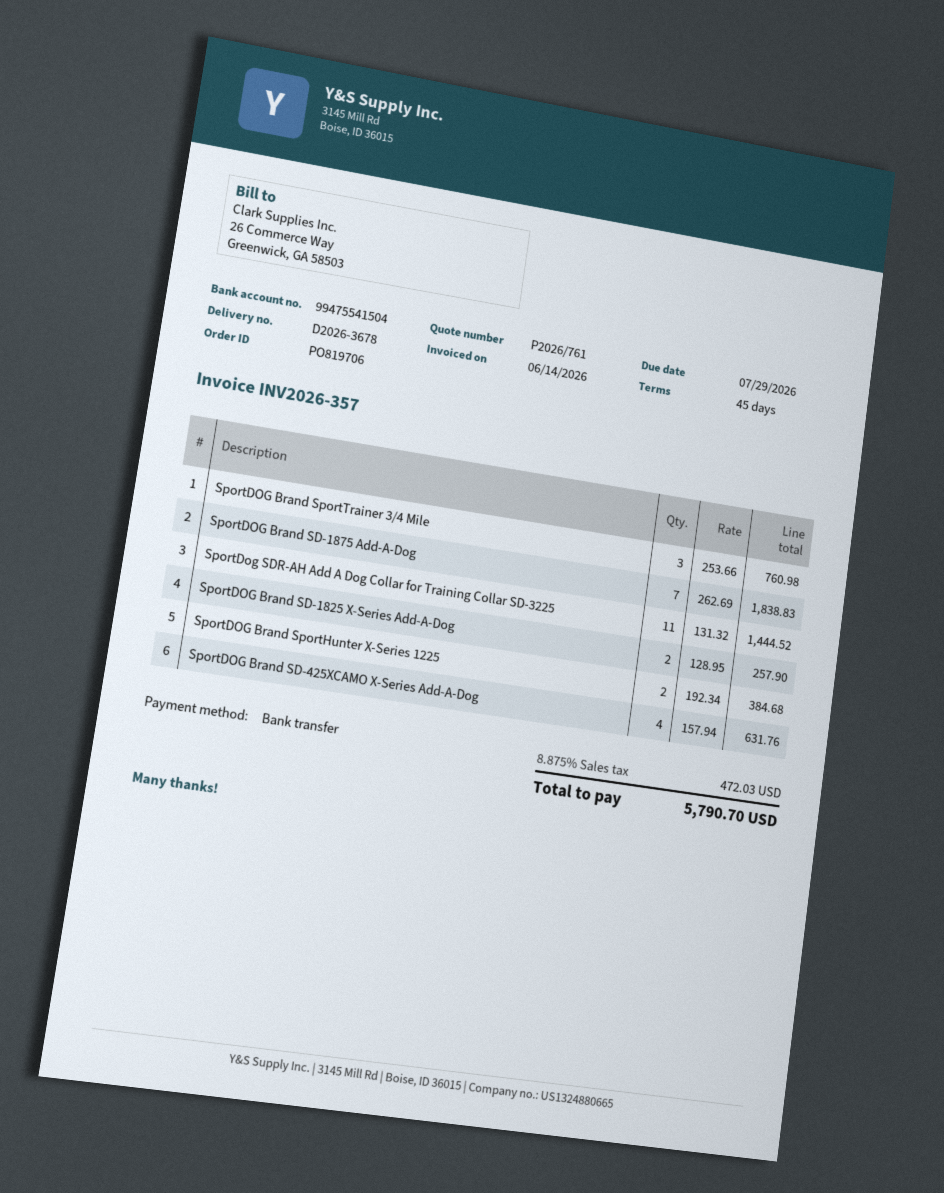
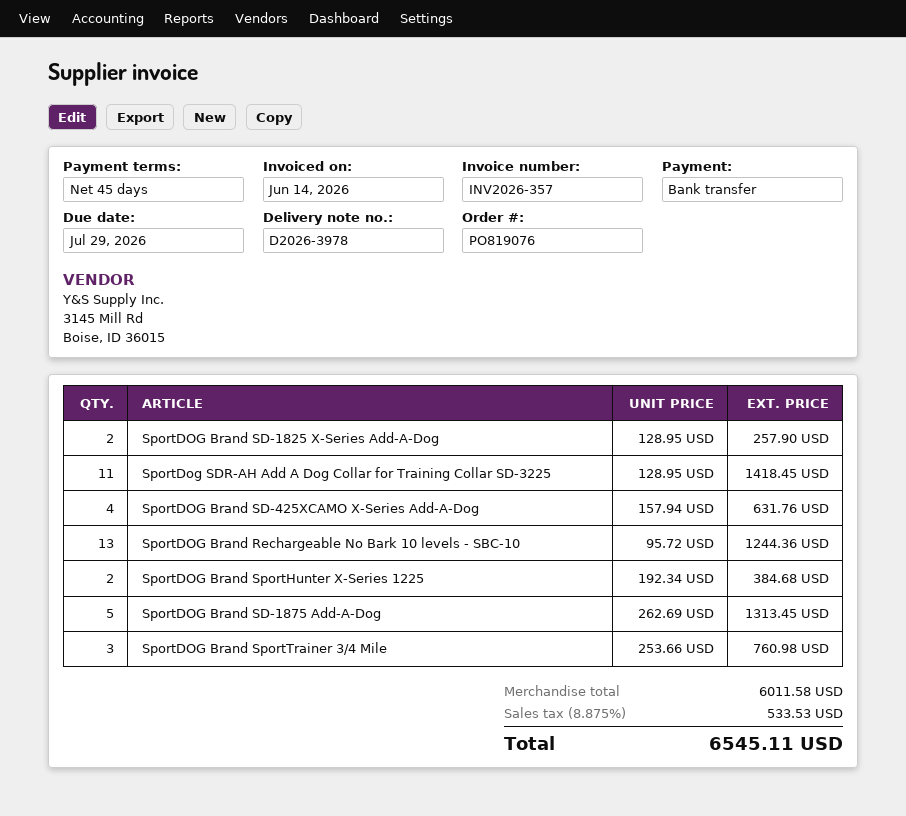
order number: PO819706 -> PO819076
delivery note number: D2026-3678 -> D2026-3978
SportDOG Brand SD-1875 Add-A-Dog: 7 x 262.69 = 1838.83 -> 5 x 262.69 = 1313.45
SportDog SDR-AH Add A Dog Collar for Training Collar SD-3225: 11 x 131.32 = 1444.52 -> 11 x 128.95 = 1418.45
SportDOG Brand Rechargeable No Bark 10 levels - SBC-10: none -> 13 x 95.72 = 1244.36
tax: 8.875% = 472.03 -> 8.875% = 533.53
total: 5790.70 -> 6545.11

